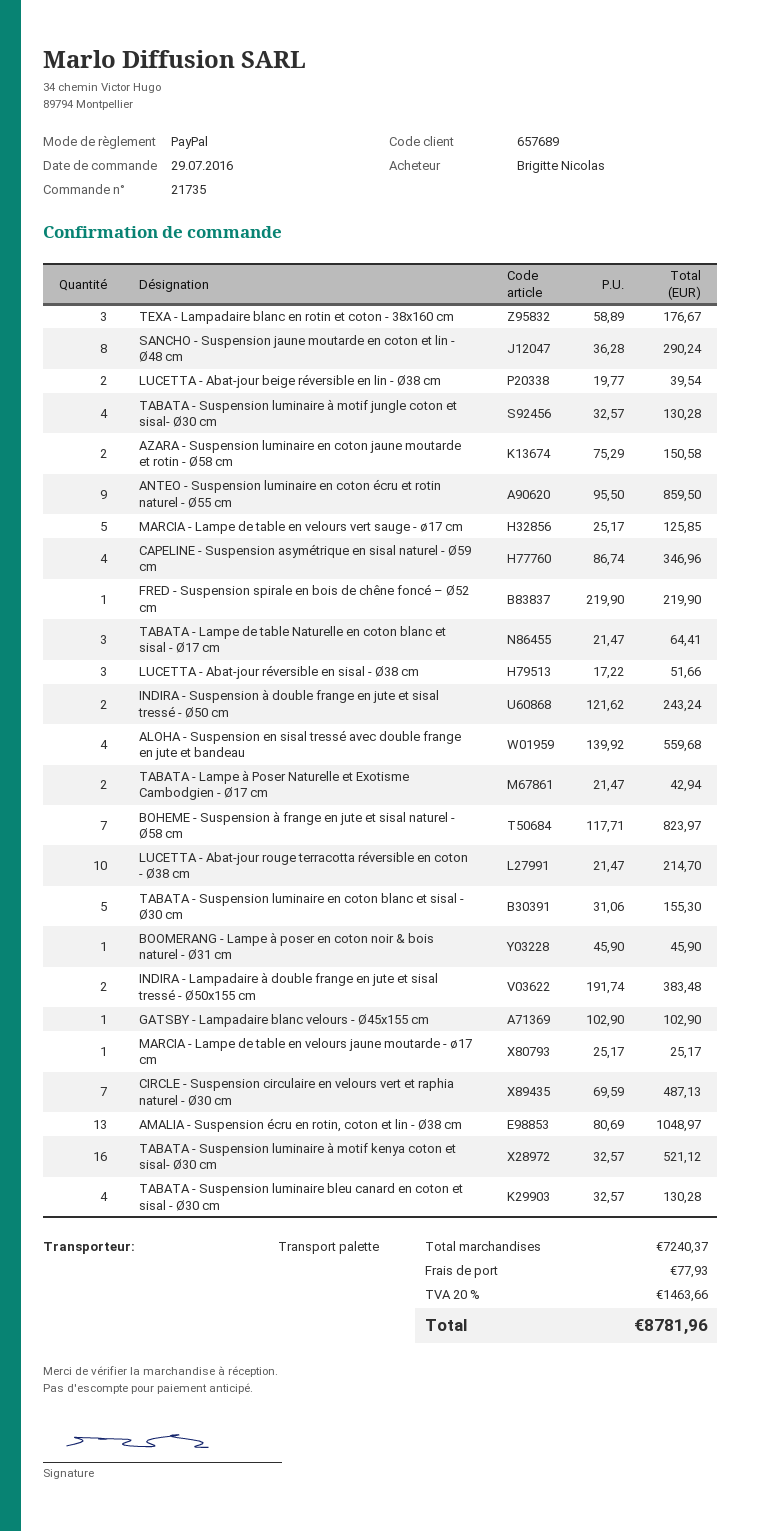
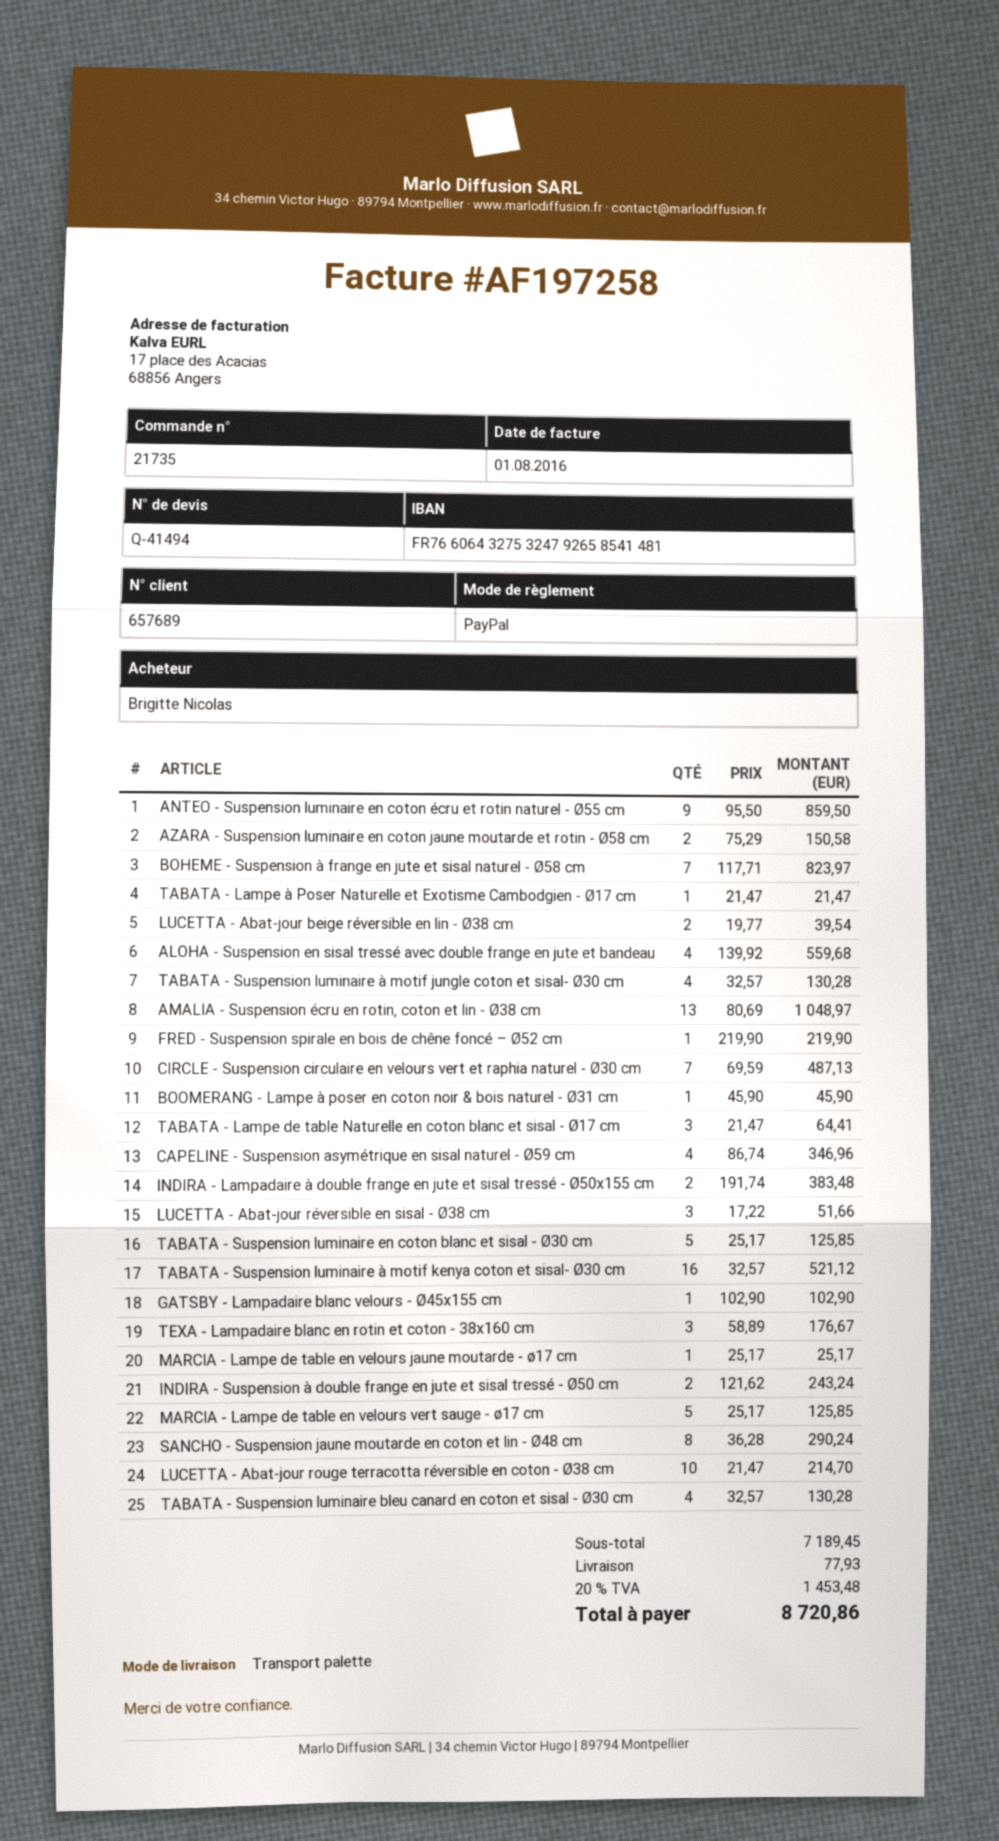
TABATA - Lampe à Poser Naturelle et Exotisme Cambodgien - Ø17 cm: 2 x 21.47 = 42.94 -> 1 x 21.47 = 21.47
TABATA - Suspension luminaire en coton blanc et sisal - Ø30 cm: 5 x 31.06 = 155.30 -> 5 x 25.17 = 125.85
subtotal: 7240.37 -> 7189.45
tax: 20% = 1463.66 -> 20% = 1453.48
total: 8781.96 -> 8720.86

